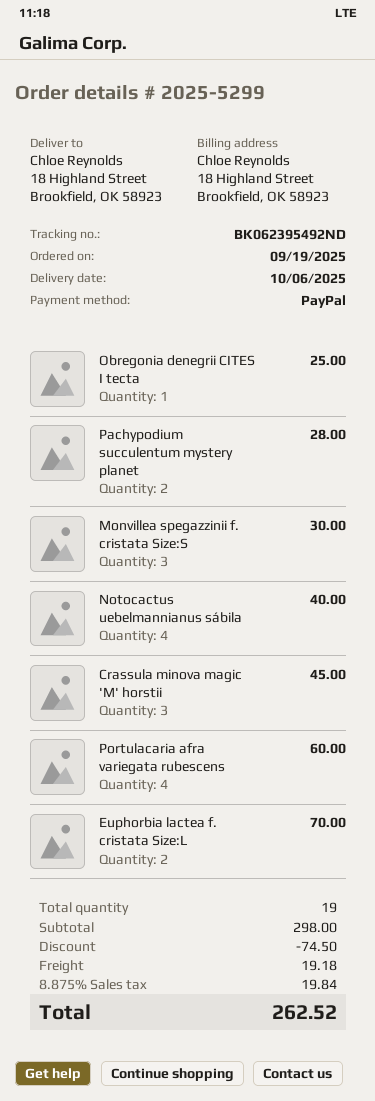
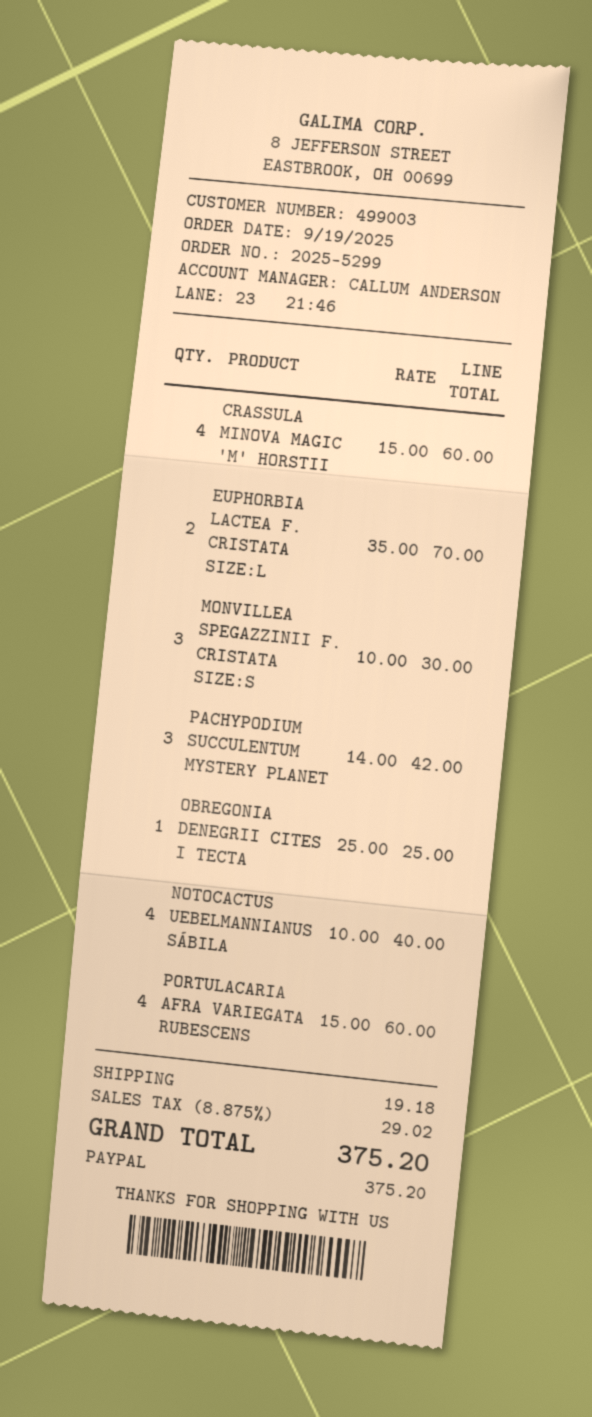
Pachypodium succulentum mystery planet: 2 for 28.00 -> 3 for 42.00
Crassula minova magic 'M' horstii: 3 for 45.00 -> 4 for 60.00
discount: 74.50 -> none
tax: 8.875% = 19.84 -> 8.875% = 29.02
total: 262.52 -> 375.20

